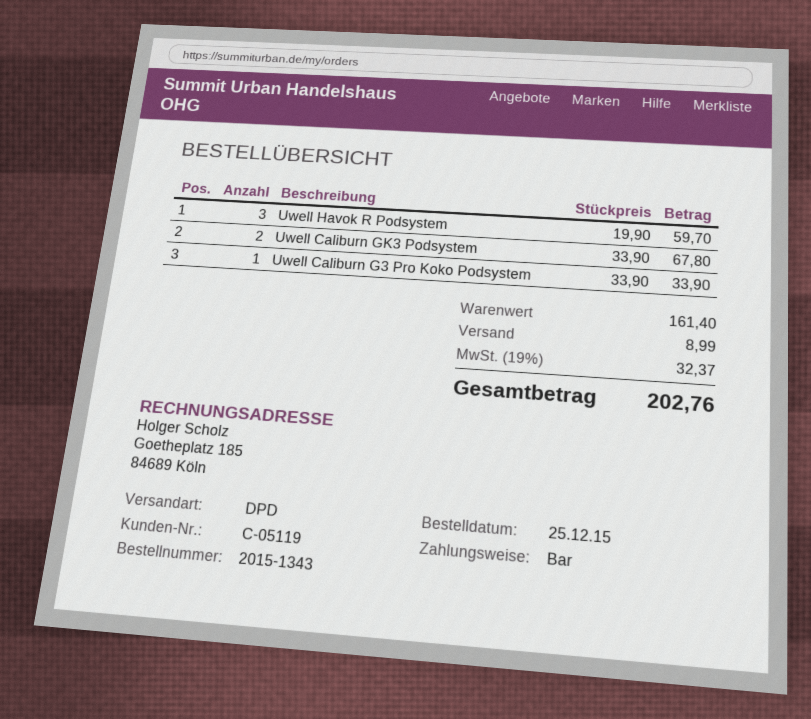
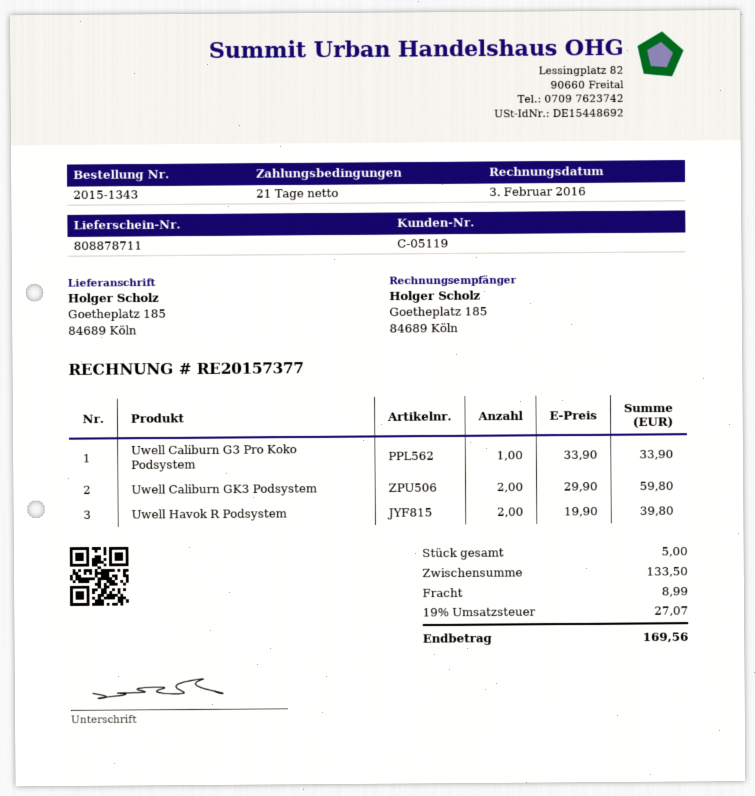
Uwell Havok R Podsystem: 3 x 19.90 = 59.70 -> 2 x 19.90 = 39.80
Uwell Caliburn GK3 Podsystem: 2 x 33.90 = 67.80 -> 2 x 29.90 = 59.80
subtotal: 161.40 -> 133.50
tax: 19% = 32.37 -> 19% = 27.07
total: 202.76 -> 169.56

